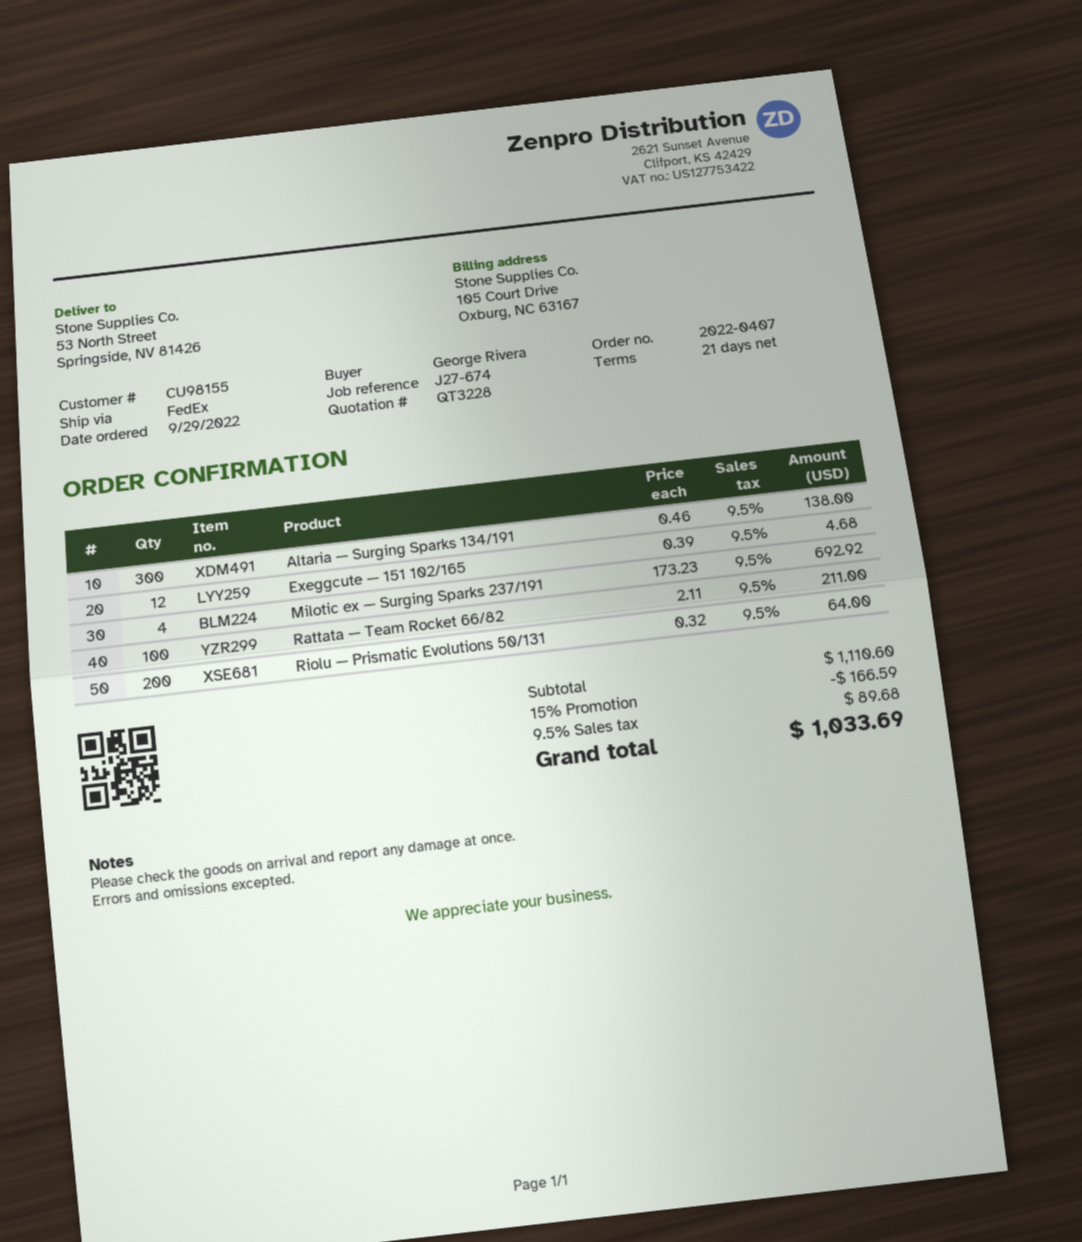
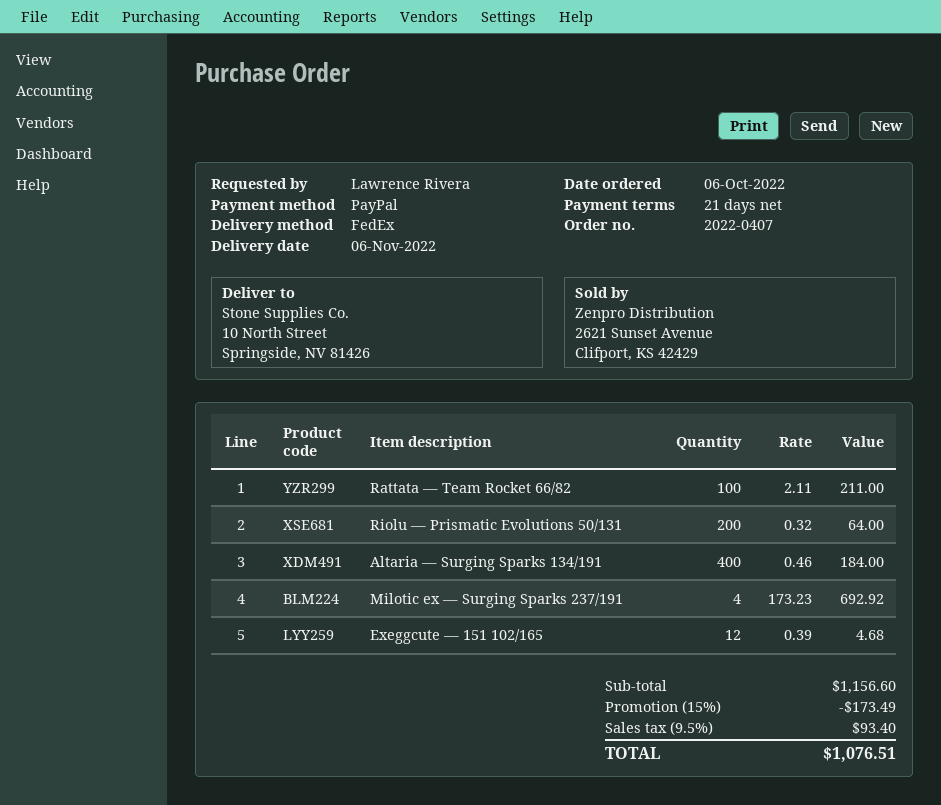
order date: 2022-09-29 -> 2022-10-06
ordered by: George Rivera -> Lawrence Rivera
ship to: 53 North Street, Springside, NV 81426 -> 10 North Street, Springside, NV 81426
Altaria — Surging Sparks 134/191: 300 x 0.46 = 138.00 -> 400 x 0.46 = 184.00
subtotal: 1110.60 -> 1156.60
discount: 15% = 166.59 -> 15% = 173.49
tax: 9.5% = 89.68 -> 9.5% = 93.40
total: 1033.69 -> 1076.51

